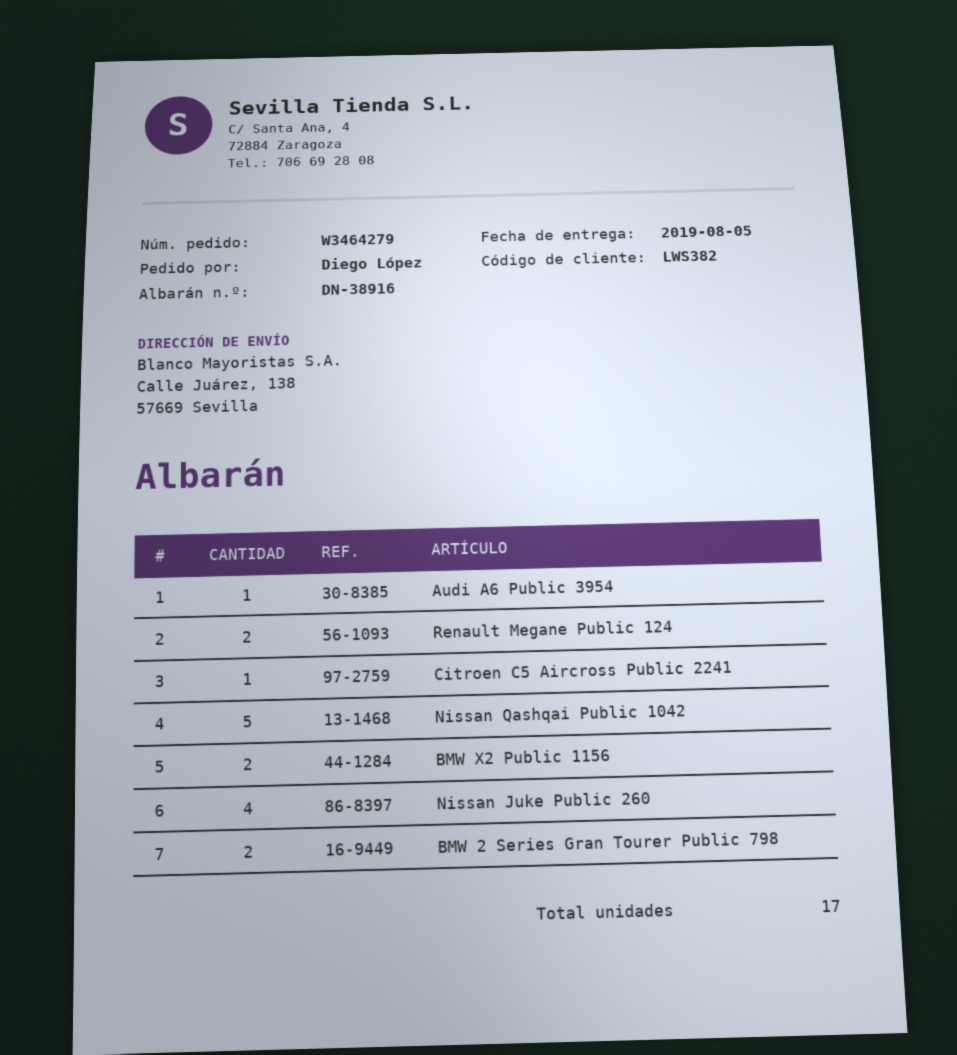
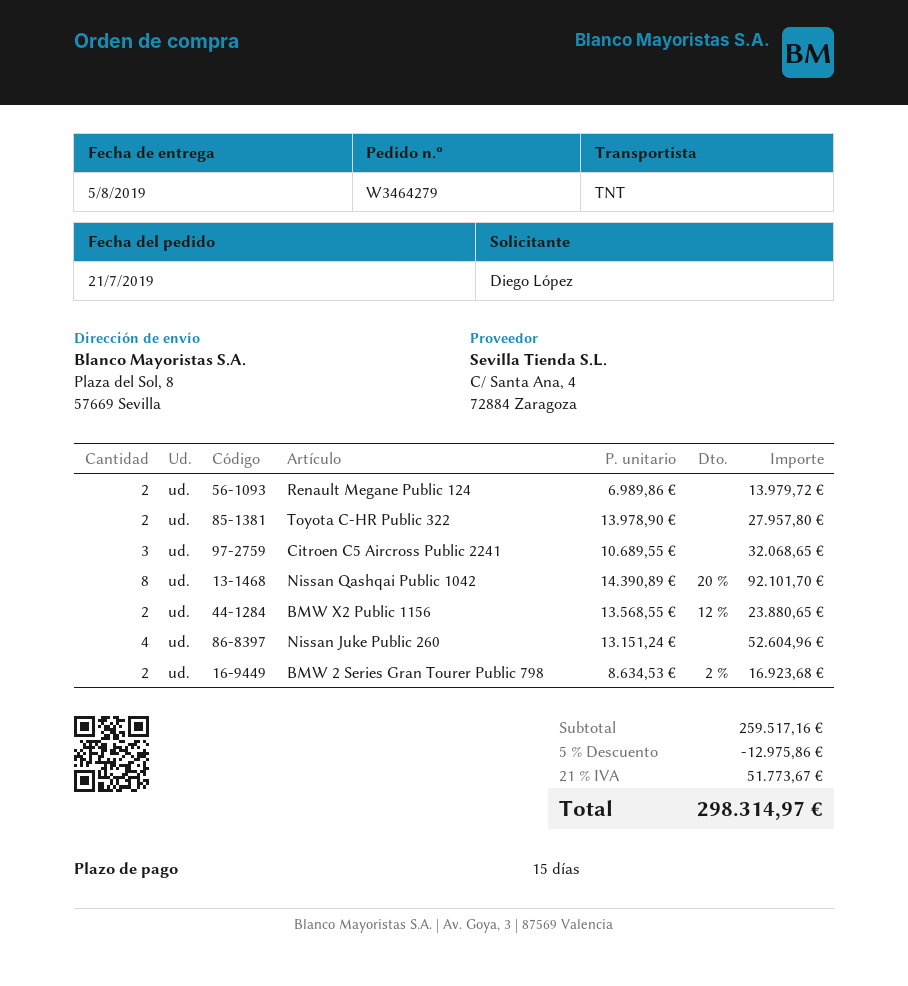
ship to: Calle Juárez, 138, 57669 Sevilla -> Plaza del Sol, 8, 57669 Sevilla
Audi A6 Public 3954: 1 -> none
Citroen C5 Aircross Public 2241: 1 -> 3
Nissan Qashqai Public 1042: 5 -> 8
Toyota C-HR Public 322: none -> 2

